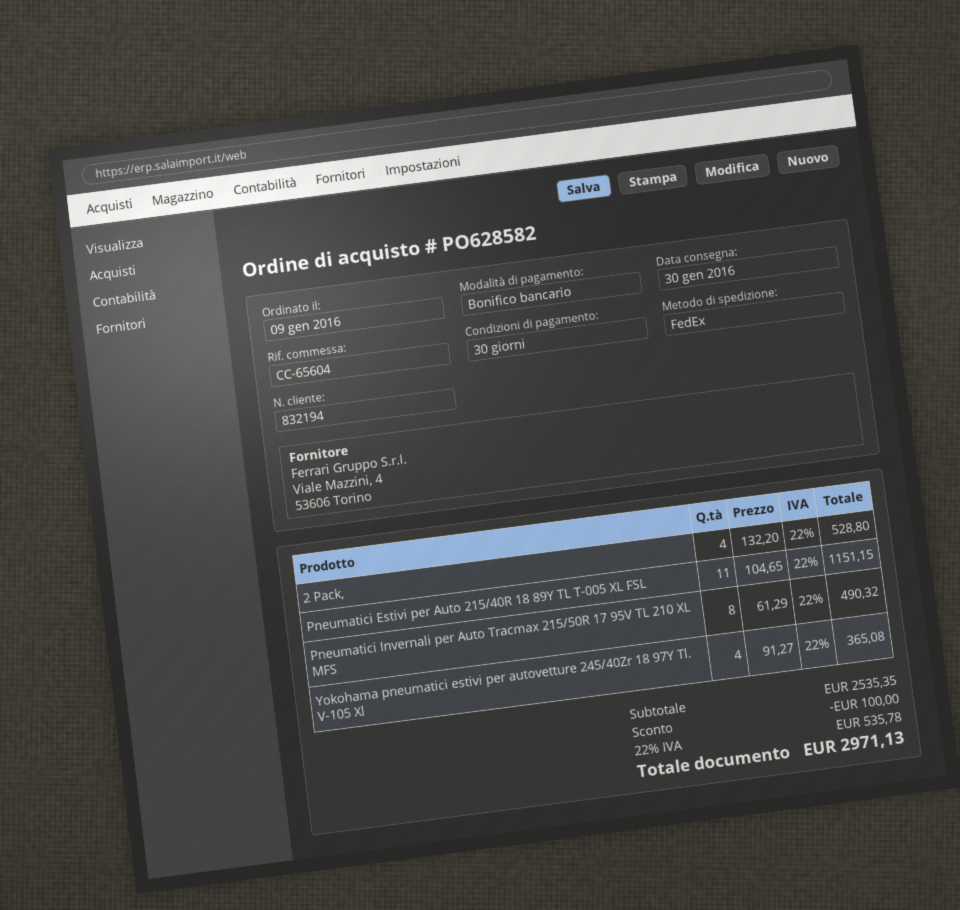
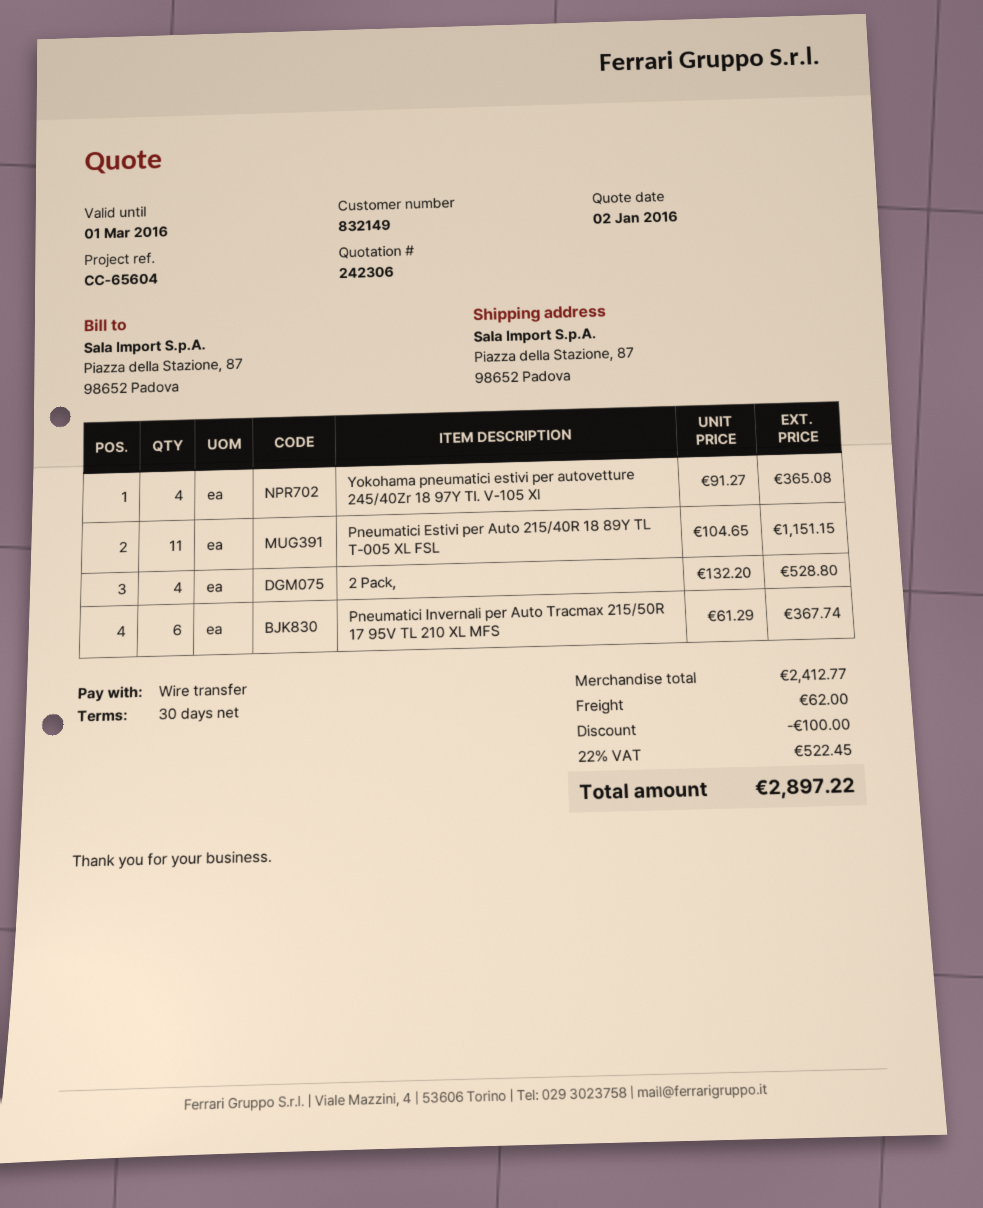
customer number: 832194 -> 832149
Pneumatici Invernali per Auto Tracmax 215/50R 17 95V TL 210 XL MFS: 8 x 61.29 = 490.32 -> 6 x 61.29 = 367.74
subtotal: 2535.35 -> 2412.77
shipping: none -> 62.00
tax: 22% = 535.78 -> 22% = 522.45
total: 2971.13 -> 2897.22

